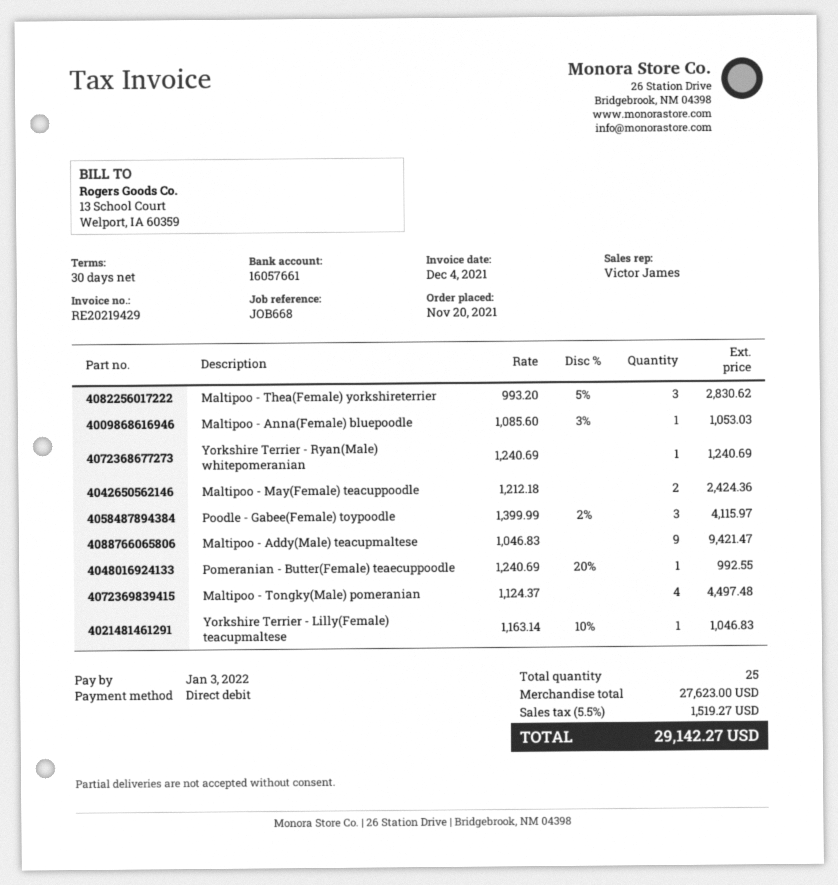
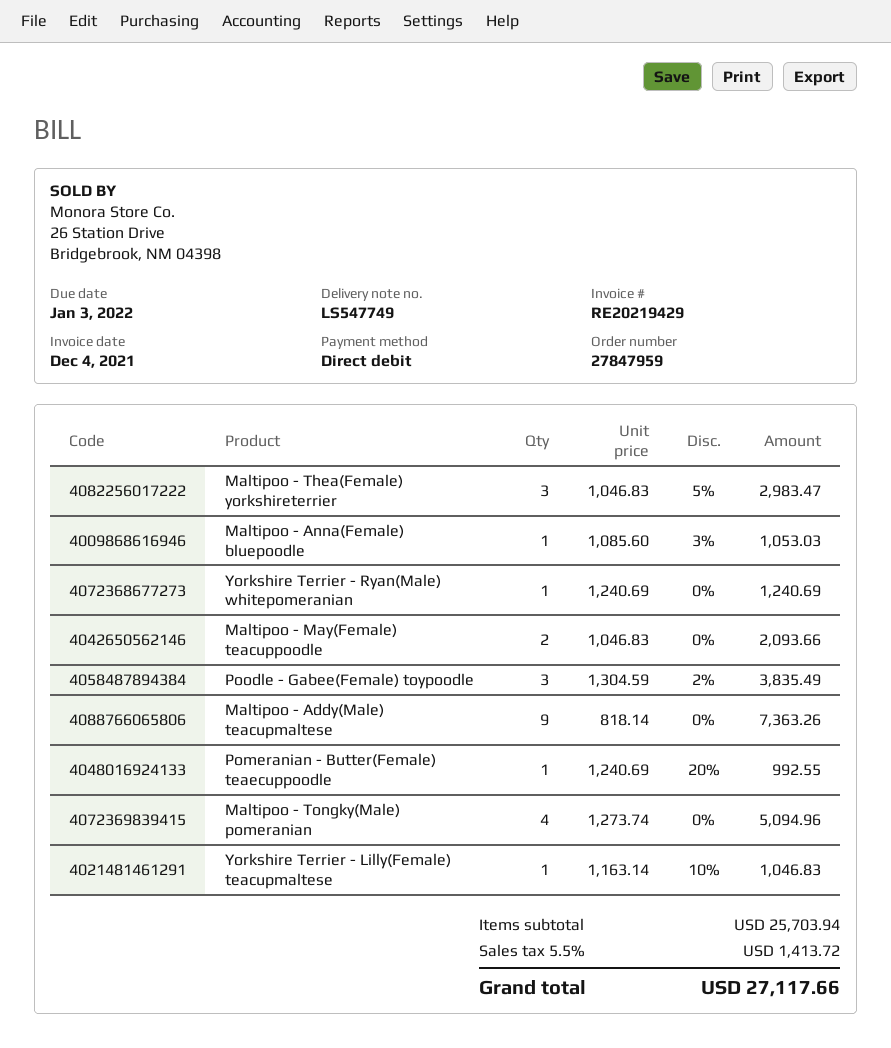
Maltipoo - Thea(Female) yorkshireterrier: 3 x 993.20 - 5% = 2830.62 -> 3 x 1046.83 - 5% = 2983.47
Maltipoo - May(Female) teacuppoodle: 2 x 1212.18 = 2424.36 -> 2 x 1046.83 = 2093.66
Poodle - Gabee(Female) toypoodle: 3 x 1399.99 - 2% = 4115.97 -> 3 x 1304.59 - 2% = 3835.49
Maltipoo - Addy(Male) teacupmaltese: 9 x 1046.83 = 9421.47 -> 9 x 818.14 = 7363.26
Maltipoo - Tongky(Male) pomeranian: 4 x 1124.37 = 4497.48 -> 4 x 1273.74 = 5094.96
subtotal: 27623.00 -> 25703.94
tax: 5.5% = 1519.27 -> 5.5% = 1413.72
total: 29142.27 -> 27117.66

